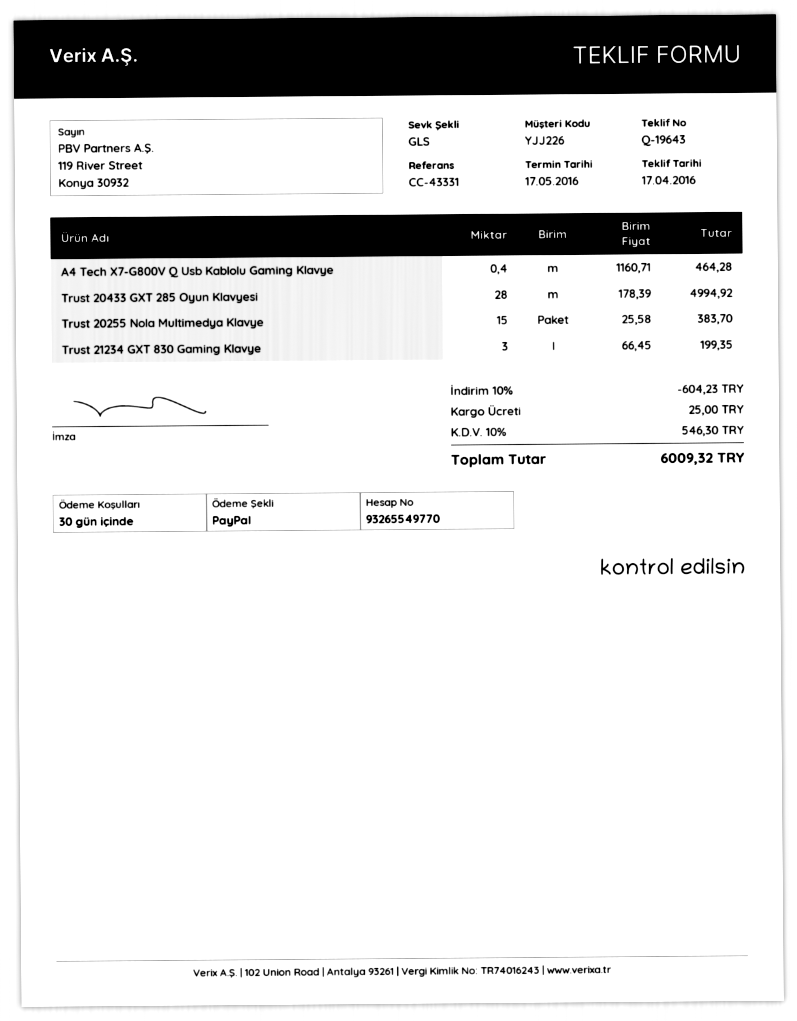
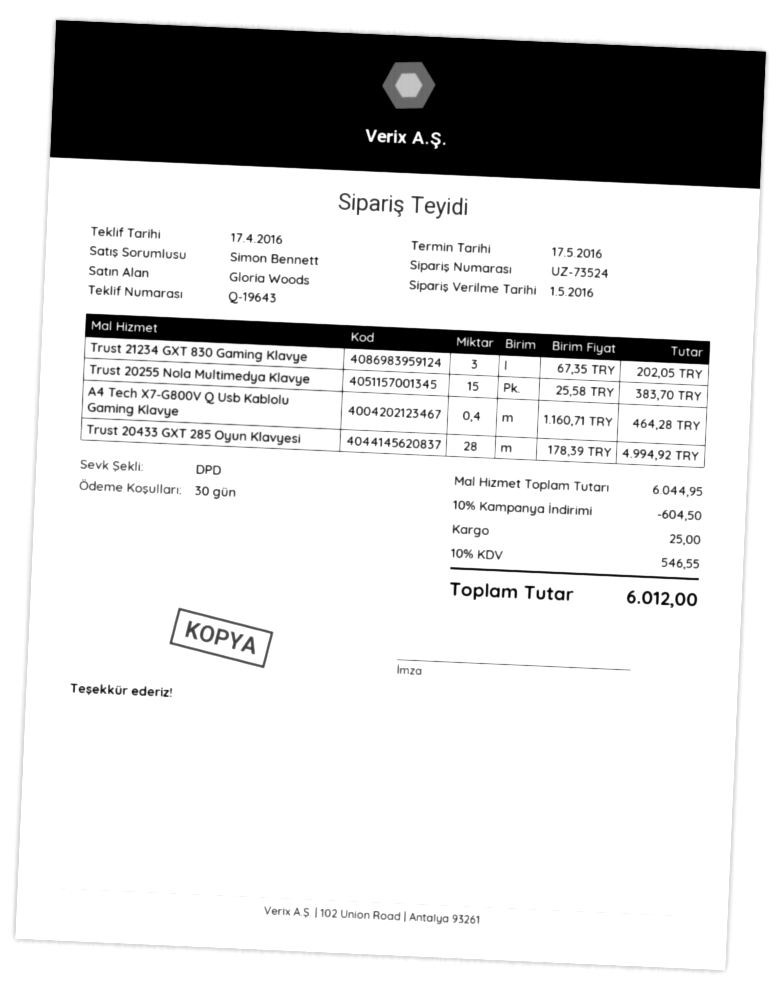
shipping method: GLS -> DPD
Trust 21234 GXT 830 Gaming Klavye: 3 x 66.45 = 199.35 -> 3 x 67.35 = 202.05
discount: 10% = 604.23 -> 10% = 604.50
tax: 10% = 546.30 -> 10% = 546.55
total: 6009.32 -> 6012.00

